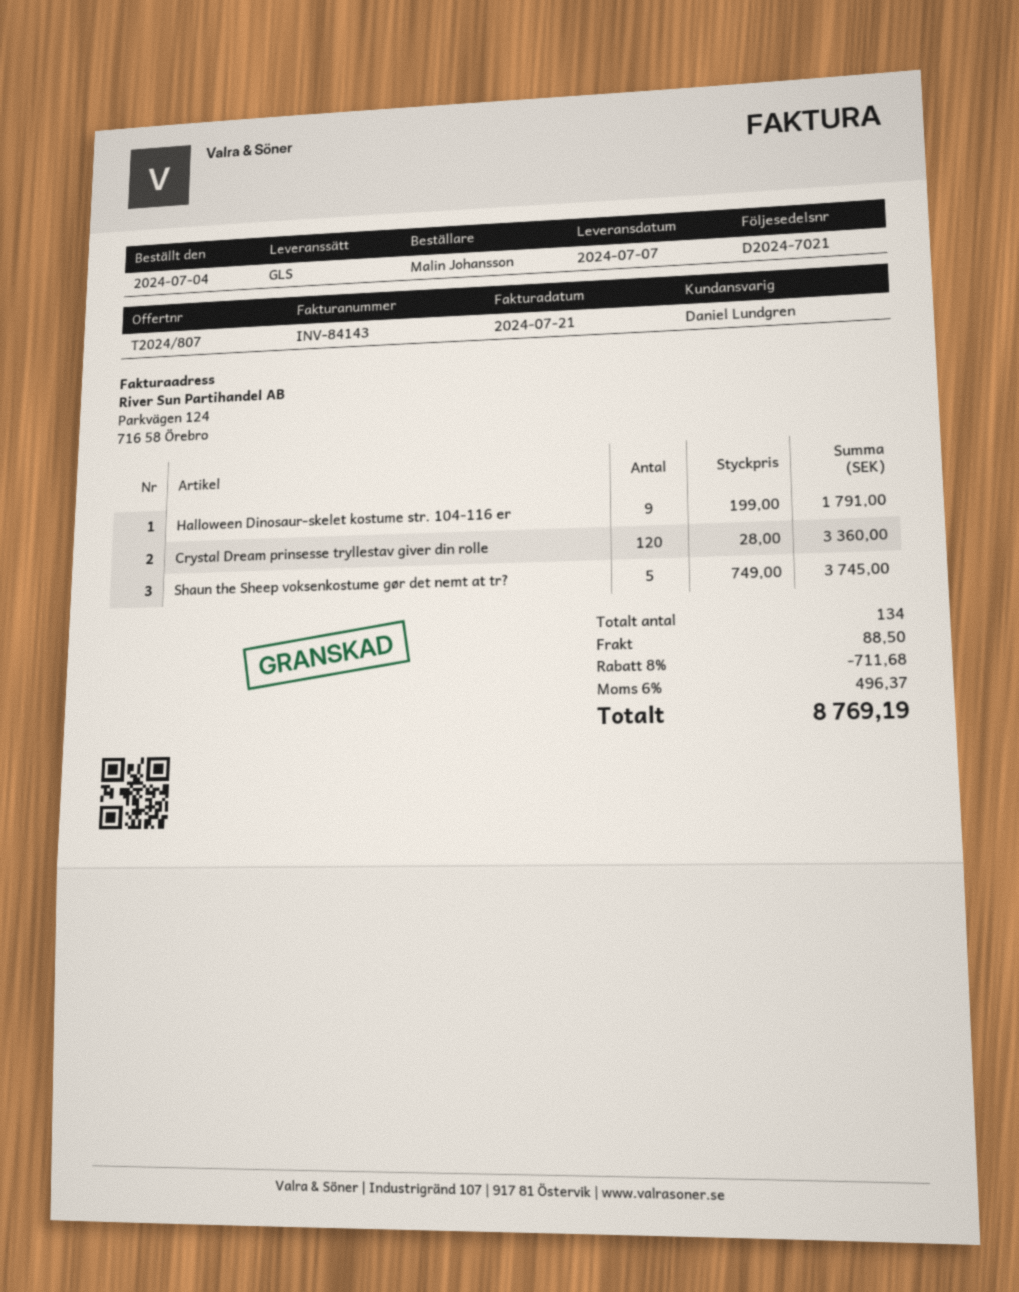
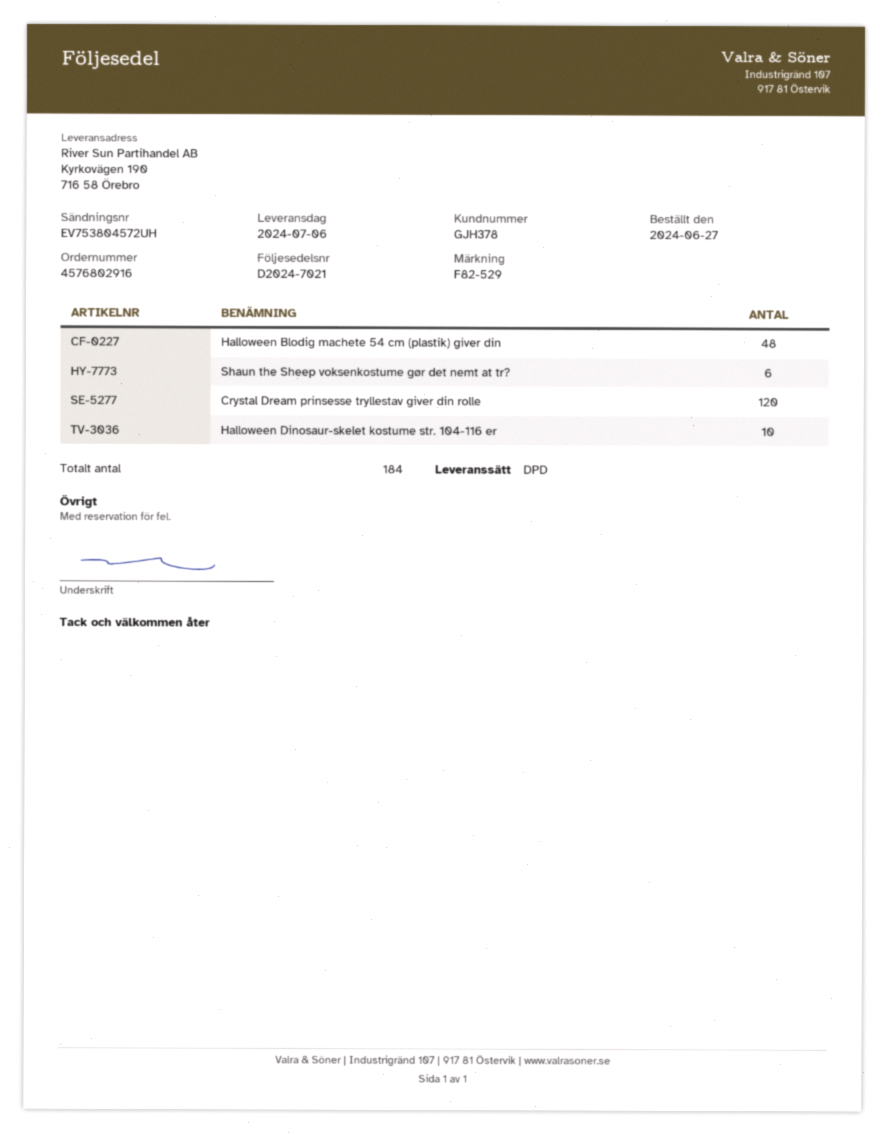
order date: 2024-07-04 -> 2024-06-27
delivery date: 2024-07-07 -> 2024-07-06
shipping method: GLS -> DPD
Halloween Dinosaur-skelet kostume str. 104-116 er: 9 -> 10
Shaun the Sheep voksenkostume gør det nemt at tr?: 5 -> 6
Halloween Blodig machete 54 cm (plastik) giver din: none -> 48
total quantity: 134 -> 184

